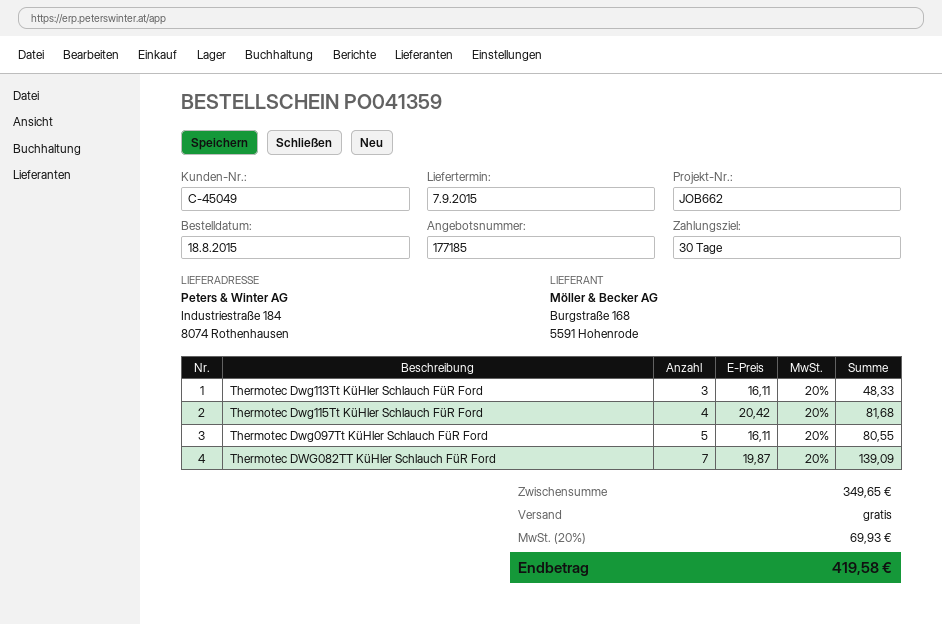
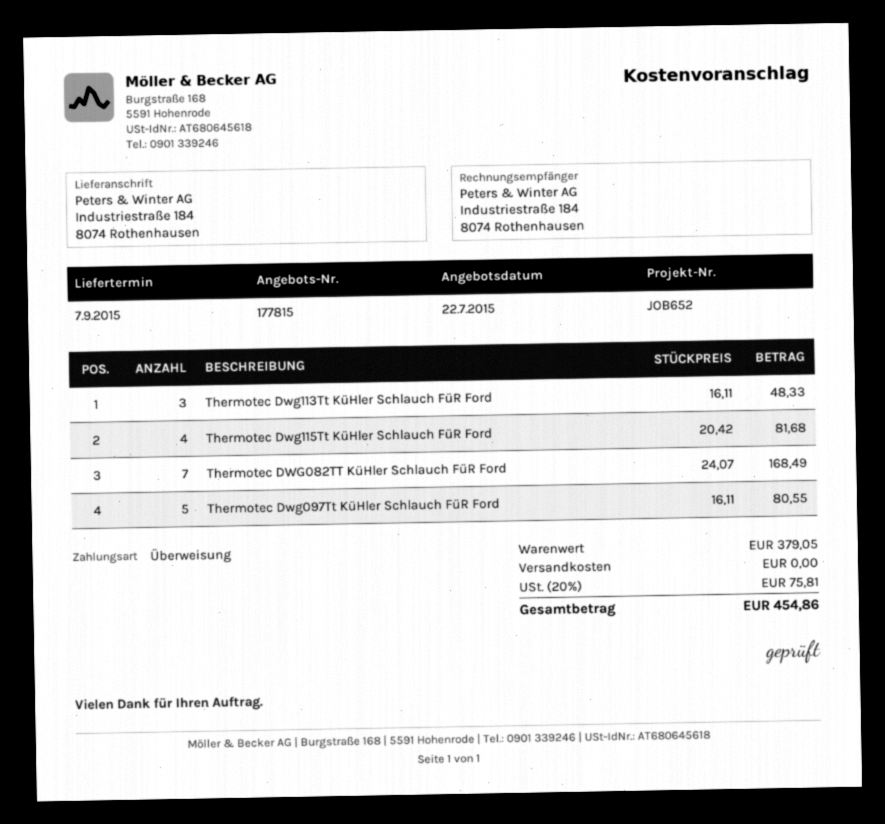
quote number: 177185 -> 177815
reference: JOB662 -> JOB652
Thermotec DWG082TT KüHler Schlauch FüR Ford: 7 x 19.87 = 139.09 -> 7 x 24.07 = 168.49
subtotal: 349.65 -> 379.05
tax: 20% = 69.93 -> 20% = 75.81
total: 419.58 -> 454.86

